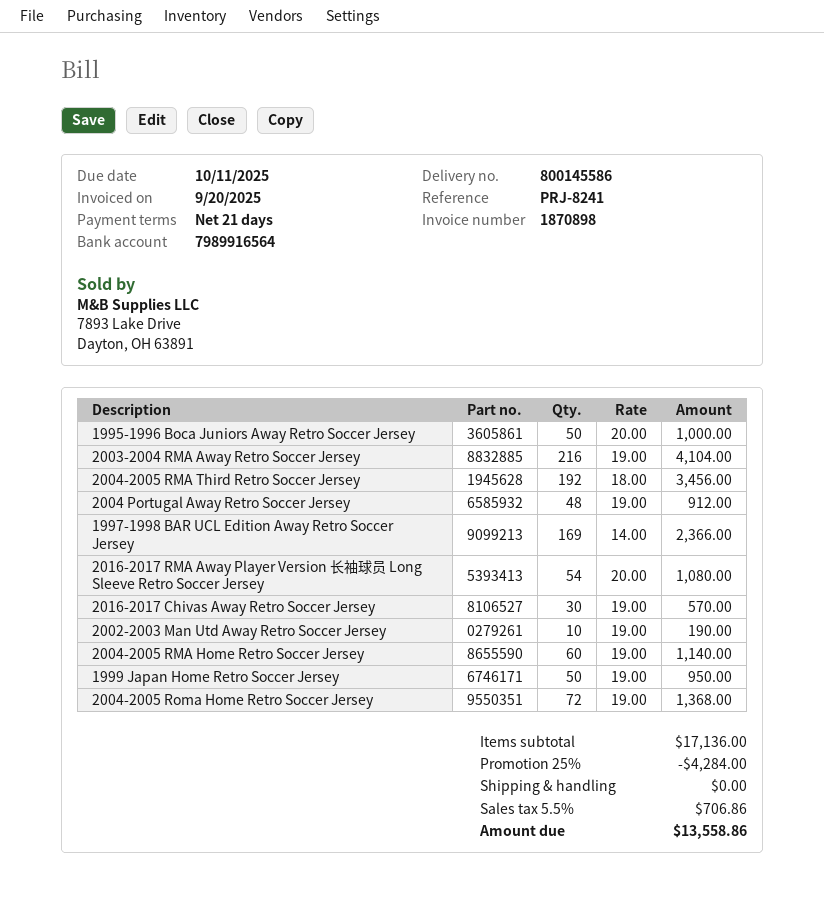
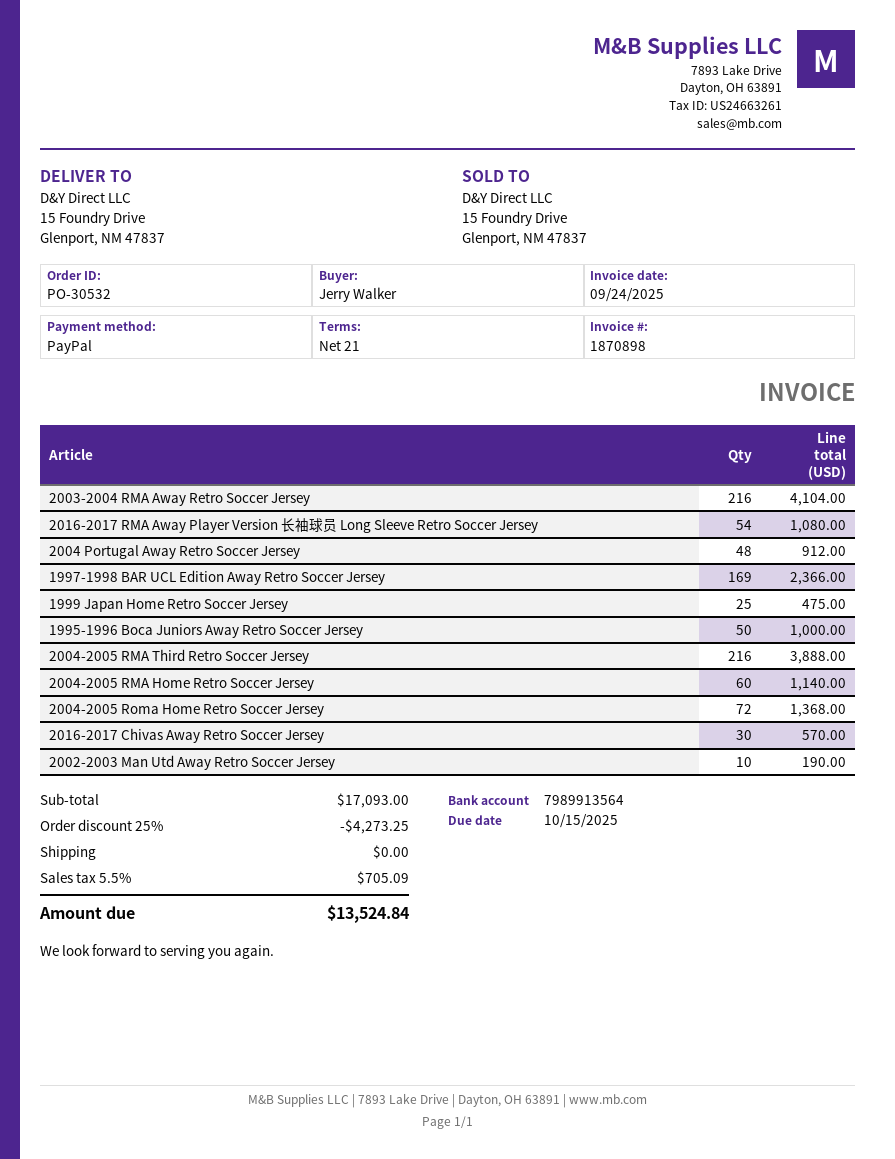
invoice date: 2025-09-20 -> 2025-09-24
due date: 2025-10-11 -> 2025-10-15
bank account: 7989916564 -> 7989913564
2004-2005 RMA Third Retro Soccer Jersey: 192 for 3456.00 -> 216 for 3888.00
1999 Japan Home Retro Soccer Jersey: 50 for 950.00 -> 25 for 475.00
subtotal: 17136.00 -> 17093.00
discount: 25% = 4284.00 -> 25% = 4273.25
tax: 5.5% = 706.86 -> 5.5% = 705.09
total: 13558.86 -> 13524.84

